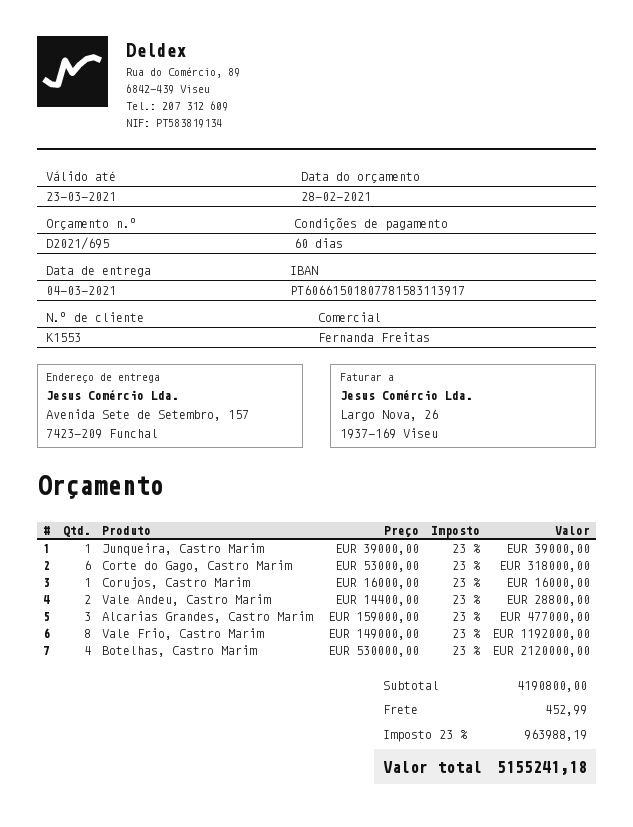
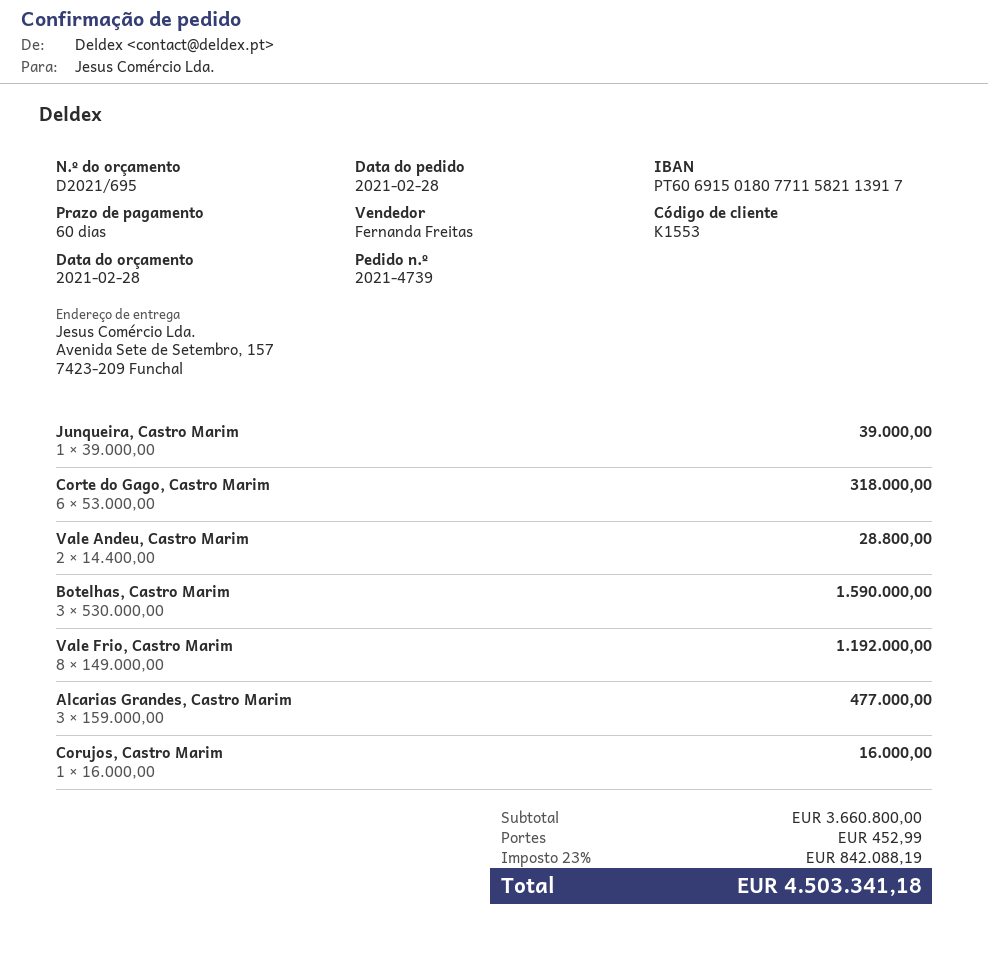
bank account: PT60661501807781583113917 -> PT60691501807711582113917
Botelhas, Castro Marim: 4 x 530000.00 = 2120000.00 -> 3 x 530000.00 = 1590000.00
subtotal: 4190800.00 -> 3660800.00
tax: 23% = 963988.19 -> 23% = 842088.19
total: 5155241.18 -> 4503341.18

